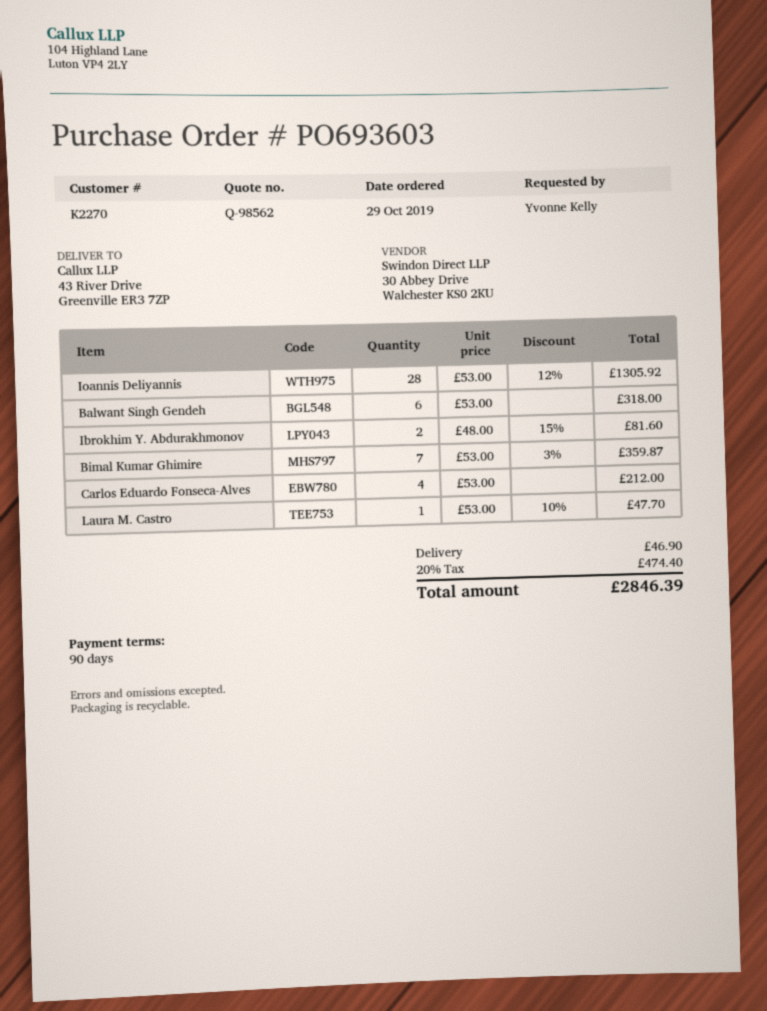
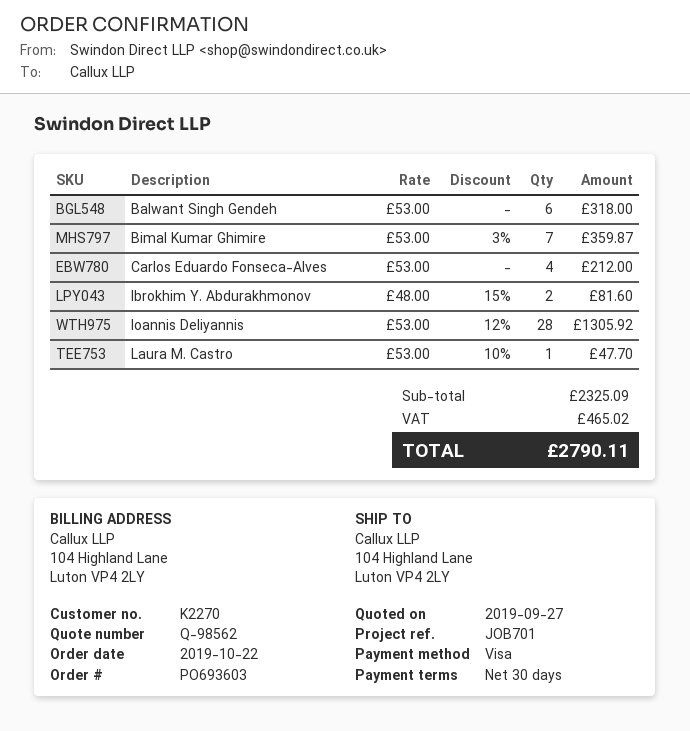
order date: 2019-10-29 -> 2019-10-22
payment terms: 90 days -> 30 days
ship to: 43 River Drive, Greenville ER3 7ZP -> 104 Highland Lane, Luton VP4 2LY
shipping: 46.90 -> none
tax: 474.40 -> 465.02
total: 2846.39 -> 2790.11

